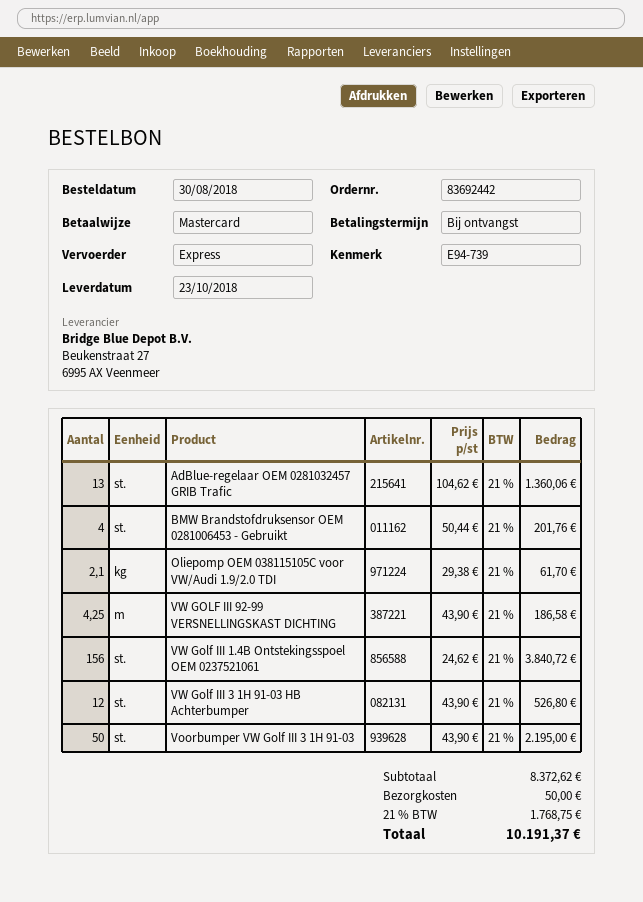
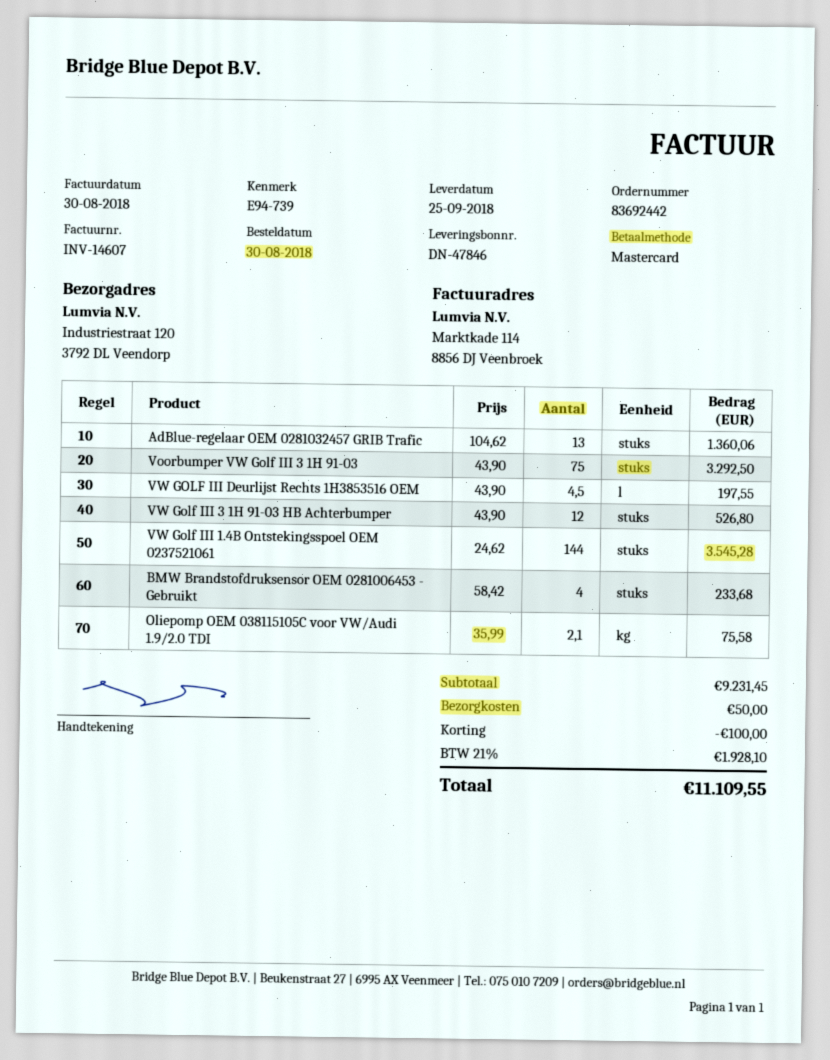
delivery date: 2018-10-23 -> 2018-09-25
BMW Brandstofdruksensor OEM 0281006453 - Gebruikt: 4 x 50.44 = 201.76 -> 4 x 58.42 = 233.68
Oliepomp OEM 038115105C voor VW/Audi 1.9/2.0 TDI: 2.1 x 29.38 = 61.70 -> 2.1 x 35.99 = 75.58
VW GOLF III 92-99 VERSNELLINGSKAST DICHTING: 4.25 x 43.90 = 186.58 -> none
VW Golf III 1.4B Ontstekingsspoel OEM 0237521061: 156 x 24.62 = 3840.72 -> 144 x 24.62 = 3545.28
Voorbumper VW Golf III 3 1H 91-03: 50 x 43.90 = 2195.00 -> 75 x 43.90 = 3292.50
VW GOLF III Deurlijst Rechts 1H3853516 OEM: none -> 4.5 x 43.90 = 197.55
subtotal: 8372.62 -> 9231.45
discount: none -> 100.00
tax: 21% = 1768.75 -> 21% = 1928.10
total: 10191.37 -> 11109.55

